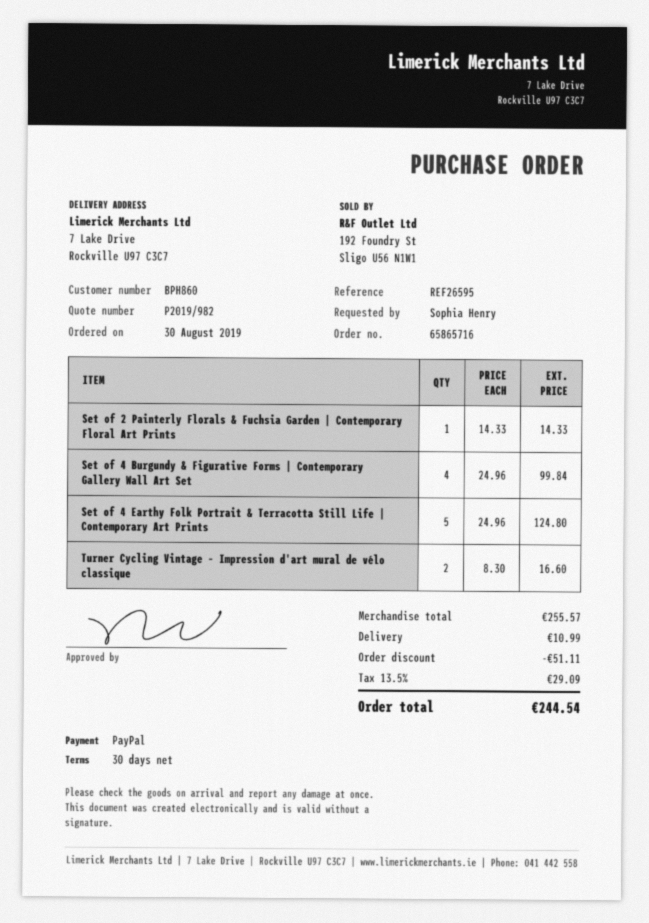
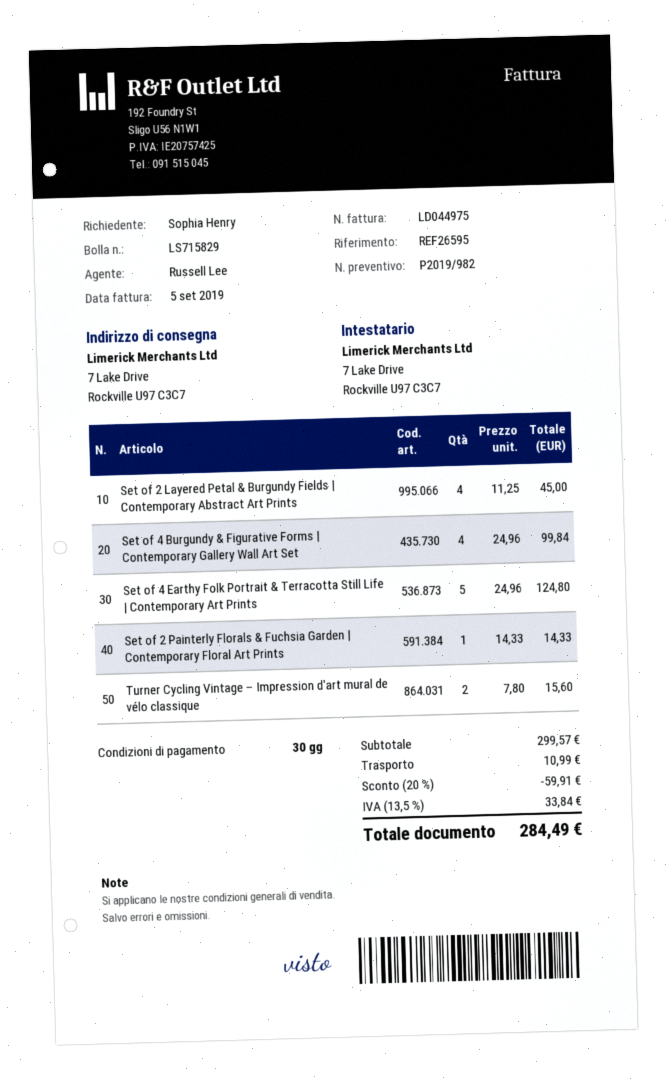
Turner Cycling Vintage – Impression d'art mural de vélo classique: 2 x 8.30 = 16.60 -> 2 x 7.80 = 15.60
Set of 2 Layered Petal & Burgundy Fields | Contemporary Abstract Art Prints: none -> 4 x 11.25 = 45.00
subtotal: 255.57 -> 299.57
discount: 51.11 -> 59.91
tax: 13.5% = 29.09 -> 13.5% = 33.84
total: 244.54 -> 284.49

